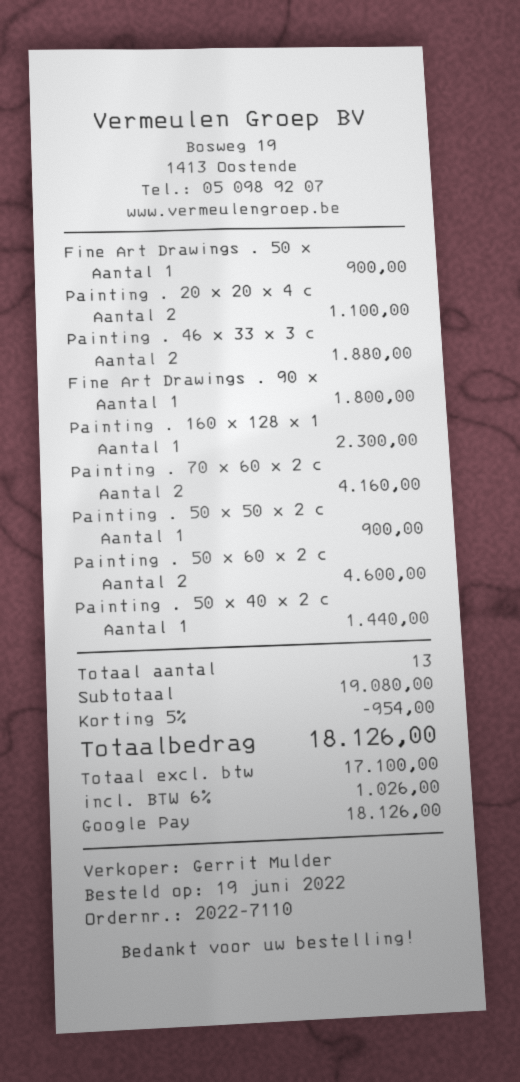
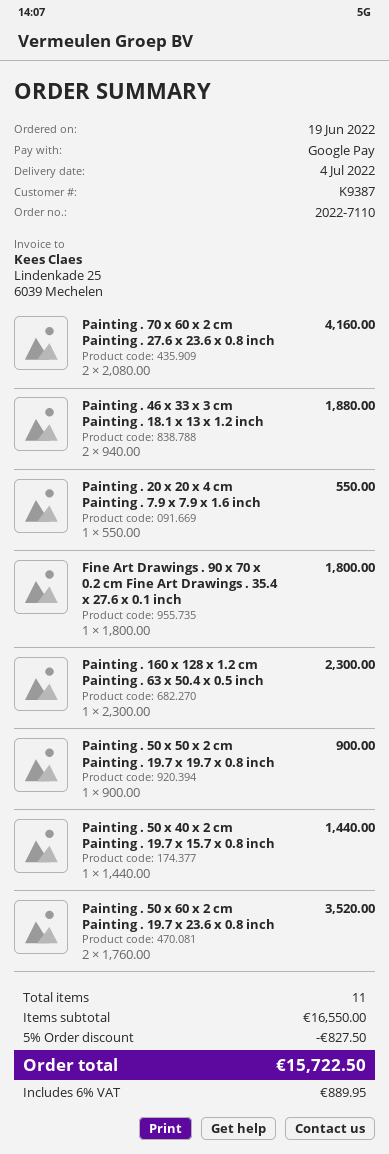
Fine Art Drawings . 50 x: 1 for 900.00 -> none
Painting . 20 x 20 x 4 c: 2 for 1100.00 -> 1 for 550.00
Painting . 50 x 60 x 2 c: 2 for 4600.00 -> 2 for 3520.00
total quantity: 13 -> 11
subtotal: 19080.00 -> 16550.00
discount: 5% = 954.00 -> 5% = 827.50
tax: 6% = 1026.00 -> 6% = 889.95
total: 18126.00 -> 15722.50

